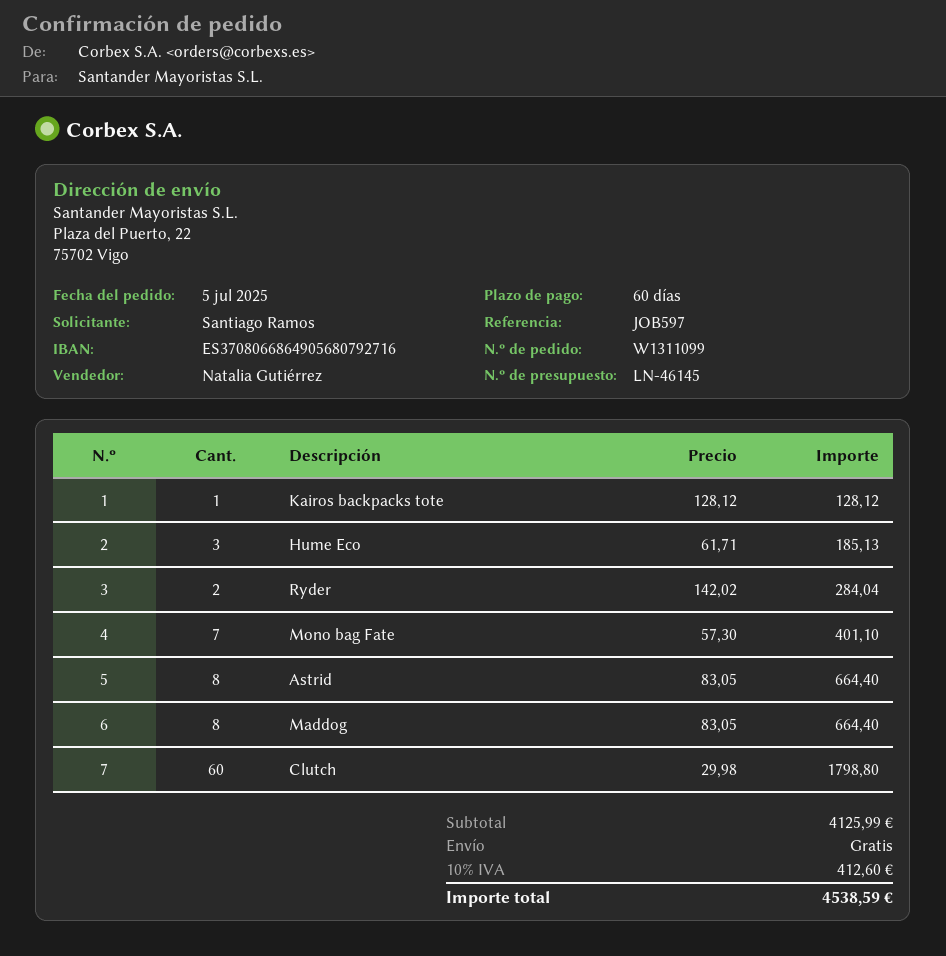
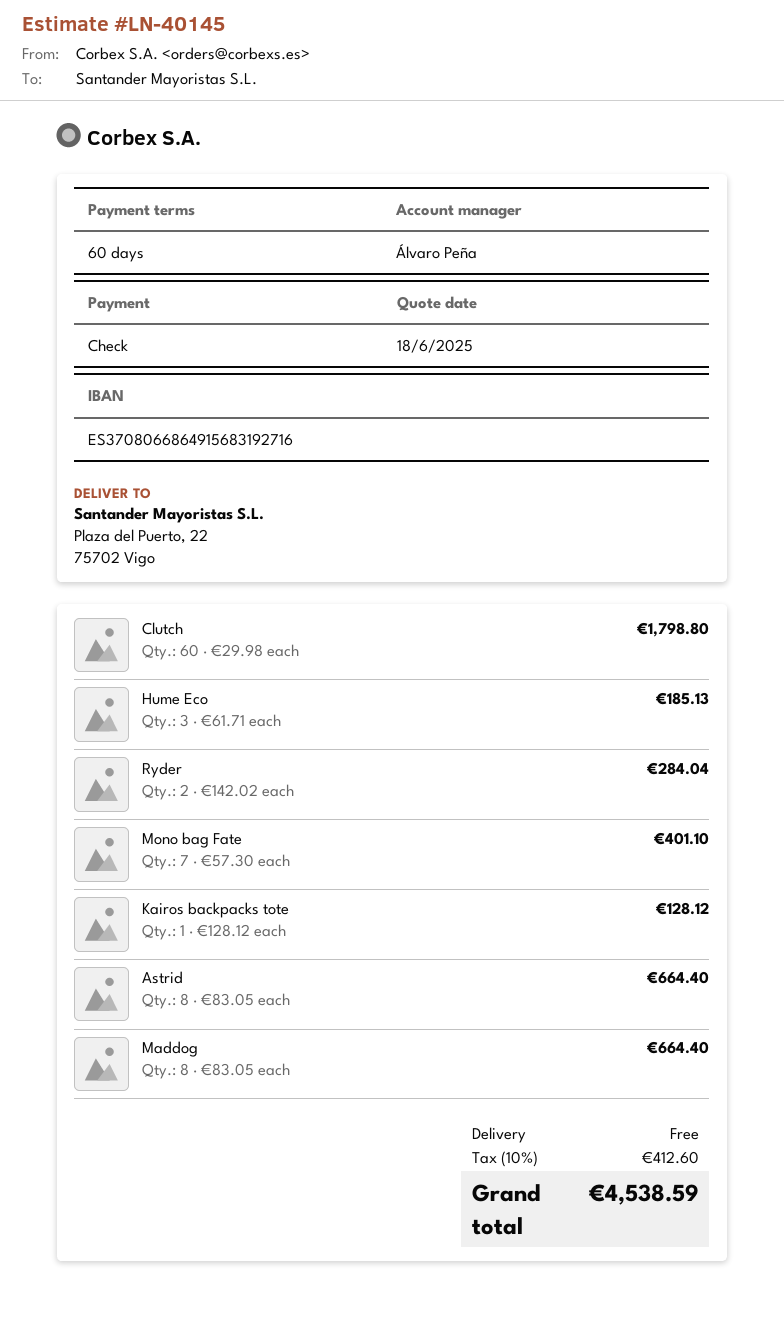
quote number: LN-46145 -> LN-40145
sales rep: Natalia Gutiérrez -> Álvaro Peña
bank account: ES3708066864905680792716 -> ES3708066864915683192716

